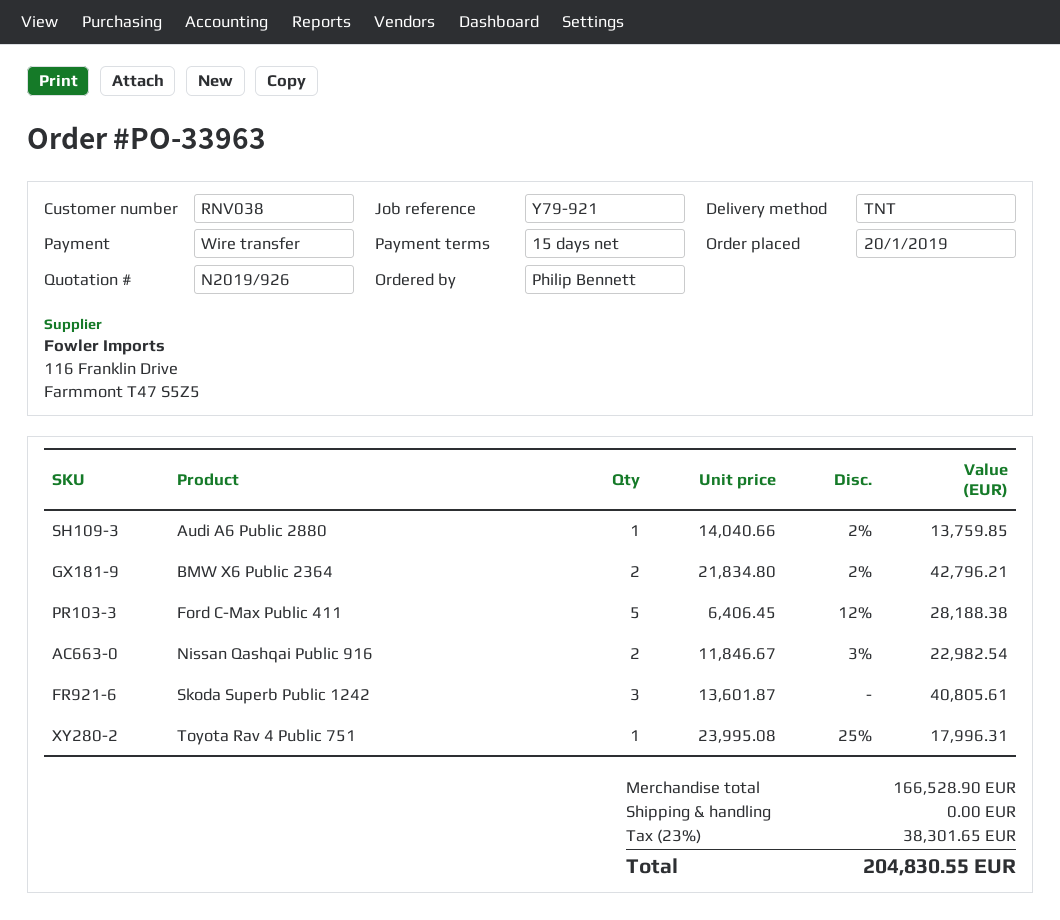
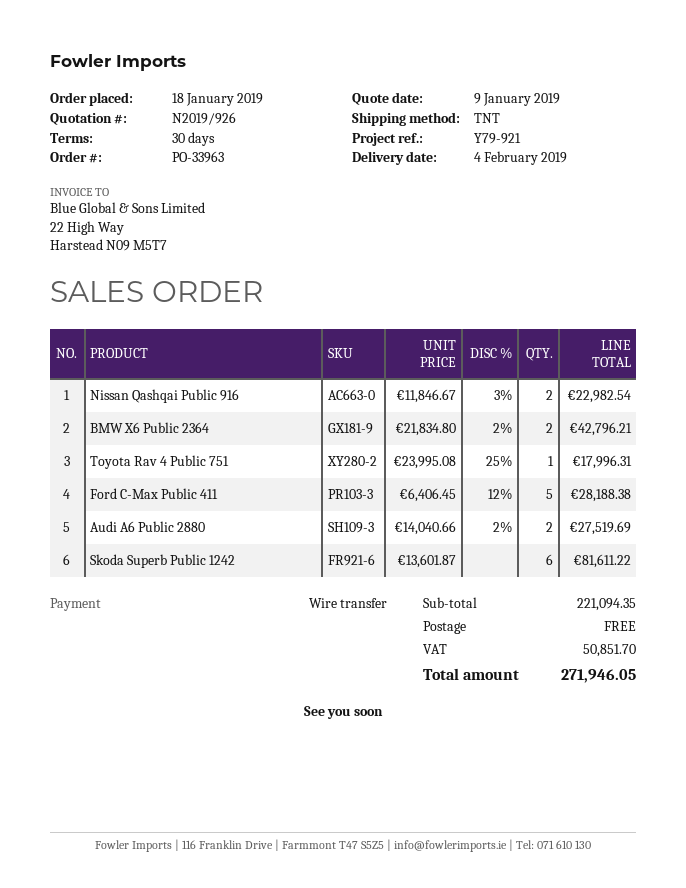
order date: 2019-01-20 -> 2019-01-18
payment terms: 15 days -> 30 days
Audi A6 Public 2880: 1 x 14040.66 - 2% = 13759.85 -> 2 x 14040.66 - 2% = 27519.69
Skoda Superb Public 1242: 3 x 13601.87 = 40805.61 -> 6 x 13601.87 = 81611.22
subtotal: 166528.90 -> 221094.35
tax: 38301.65 -> 50851.70
total: 204830.55 -> 271946.05

